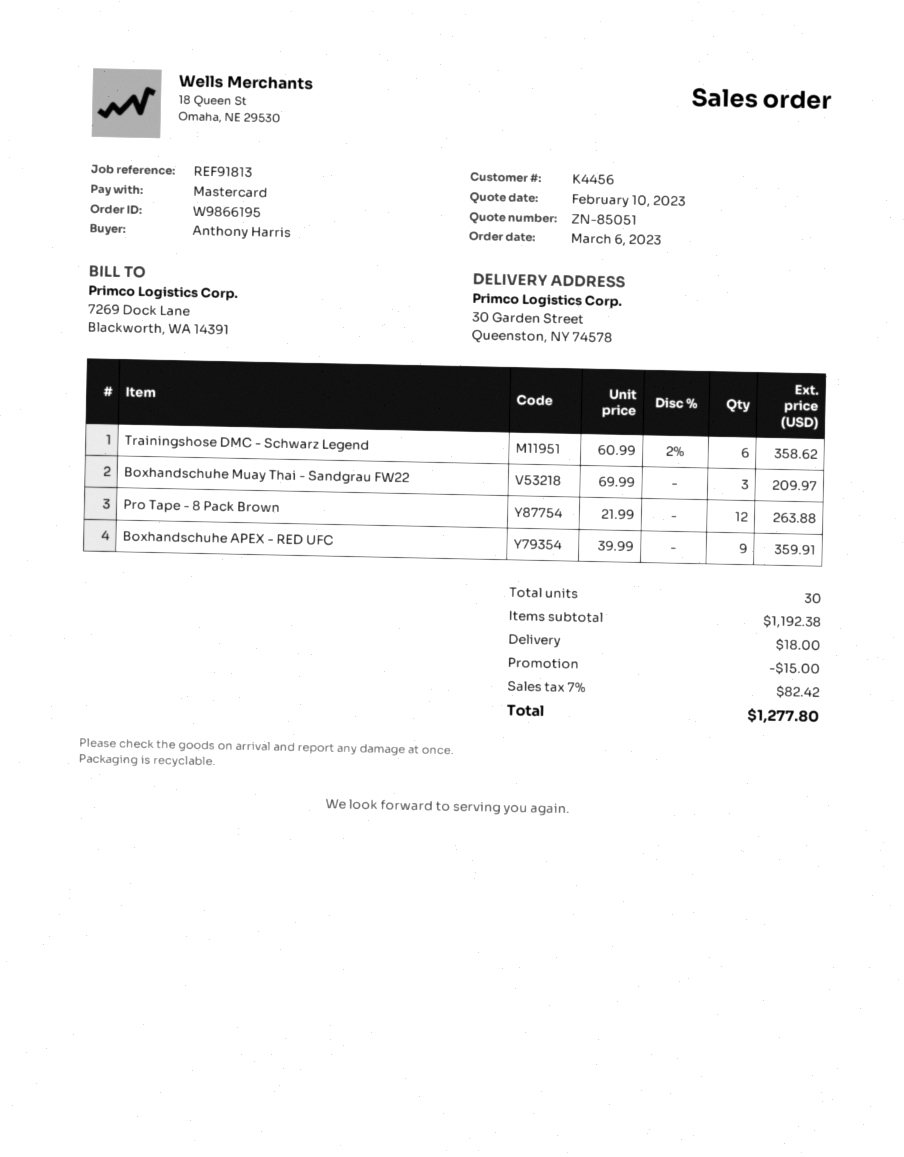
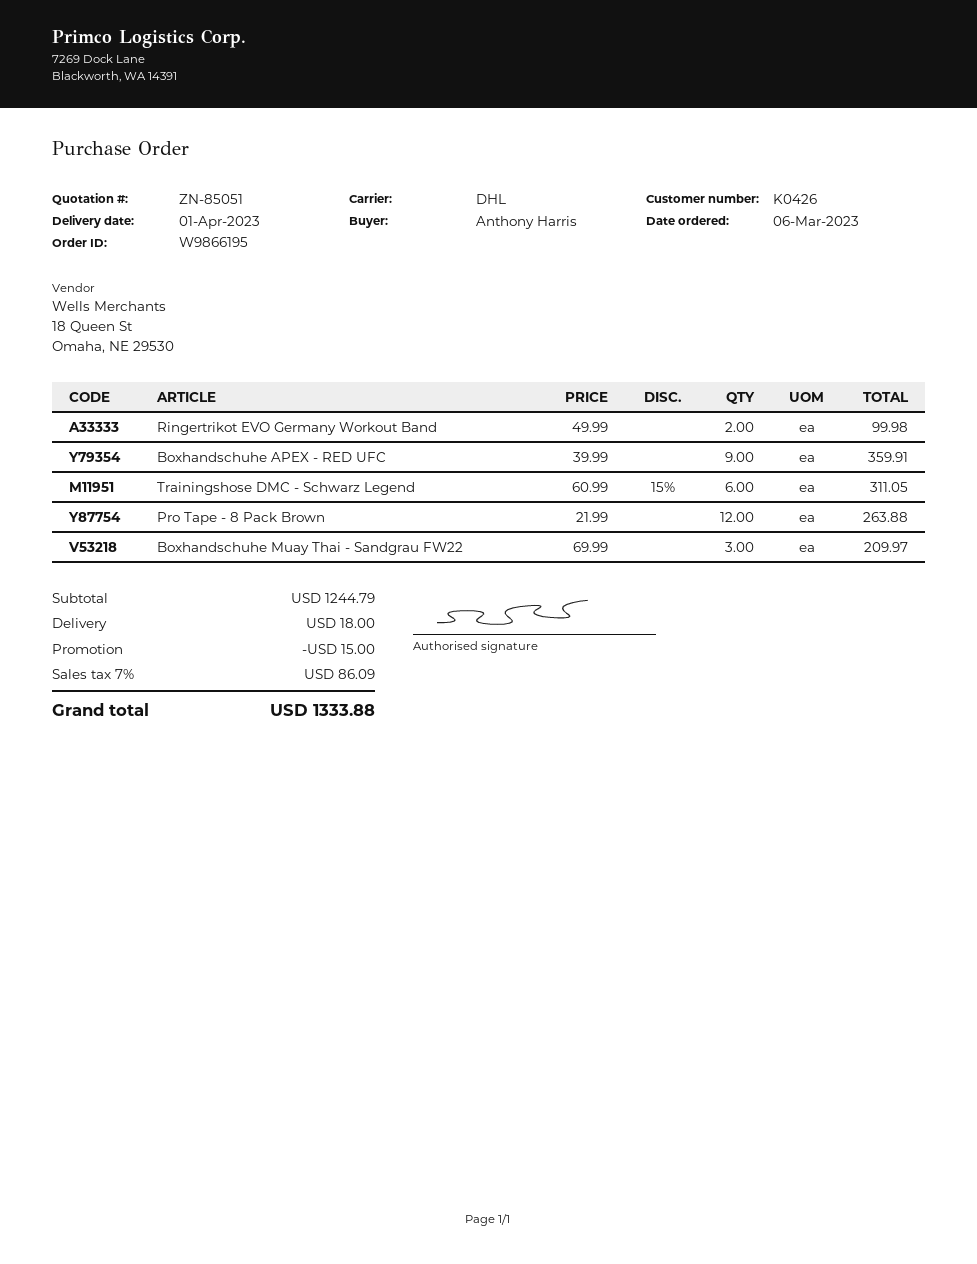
customer number: K4456 -> K0426
Trainingshose DMC - Schwarz Legend: 6 x 60.99 - 2% = 358.62 -> 6 x 60.99 - 15% = 311.05
Ringertrikot EVO Germany Workout Band: none -> 2 x 49.99 = 99.98
subtotal: 1192.38 -> 1244.79
tax: 7% = 82.42 -> 7% = 86.09
total: 1277.80 -> 1333.88

